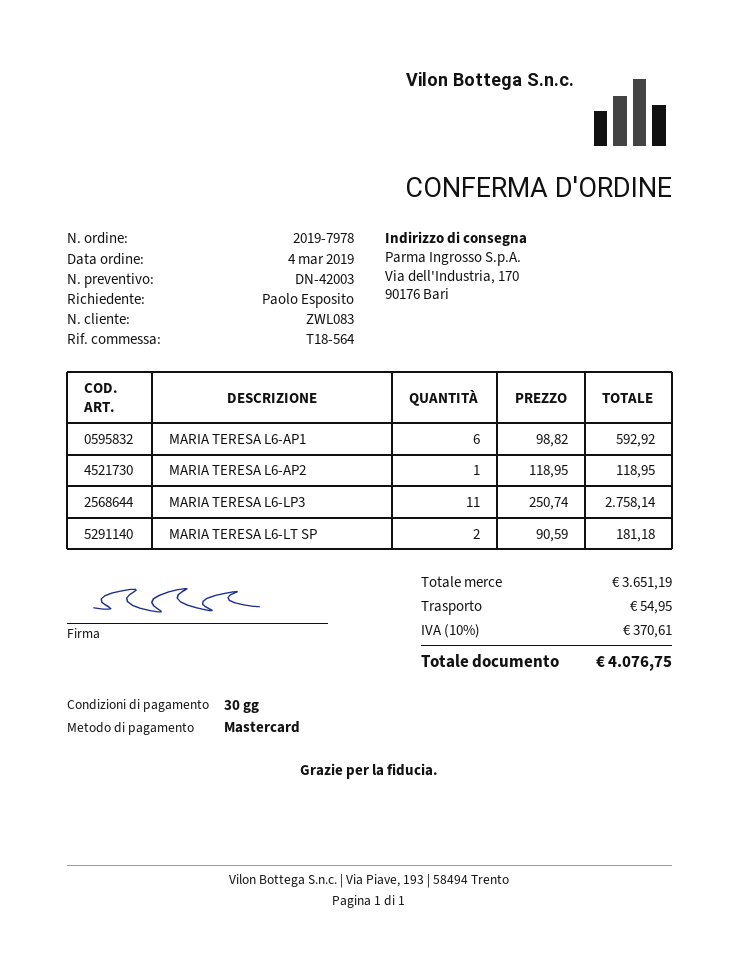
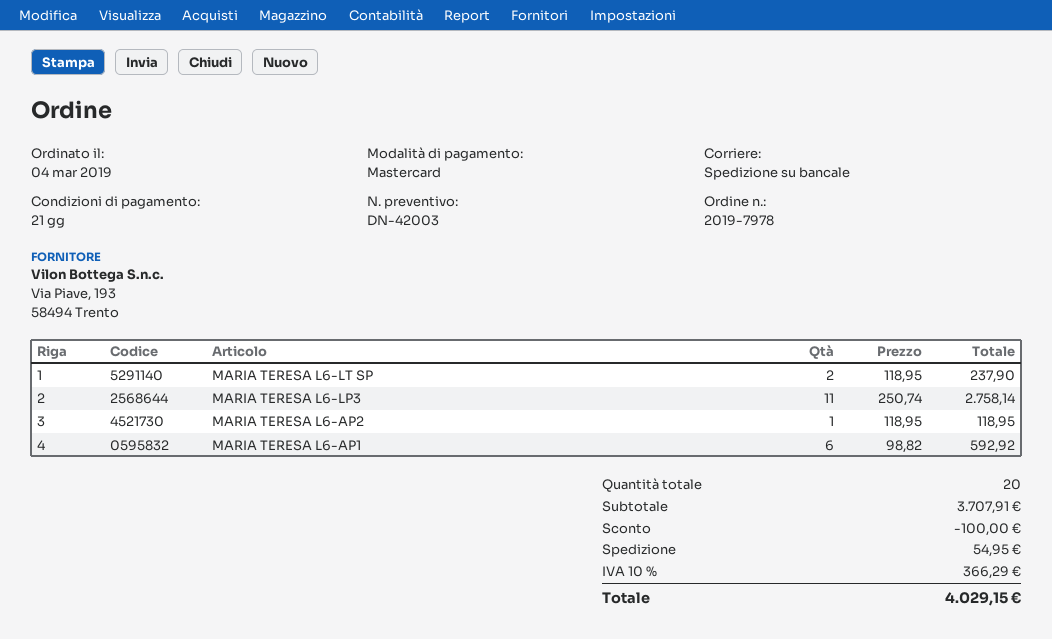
payment terms: 30 days -> 21 days
MARIA TERESA L6-LT SP: 2 x 90.59 = 181.18 -> 2 x 118.95 = 237.90
subtotal: 3651.19 -> 3707.91
discount: none -> 100.00
tax: 10% = 370.61 -> 10% = 366.29
total: 4076.75 -> 4029.15

